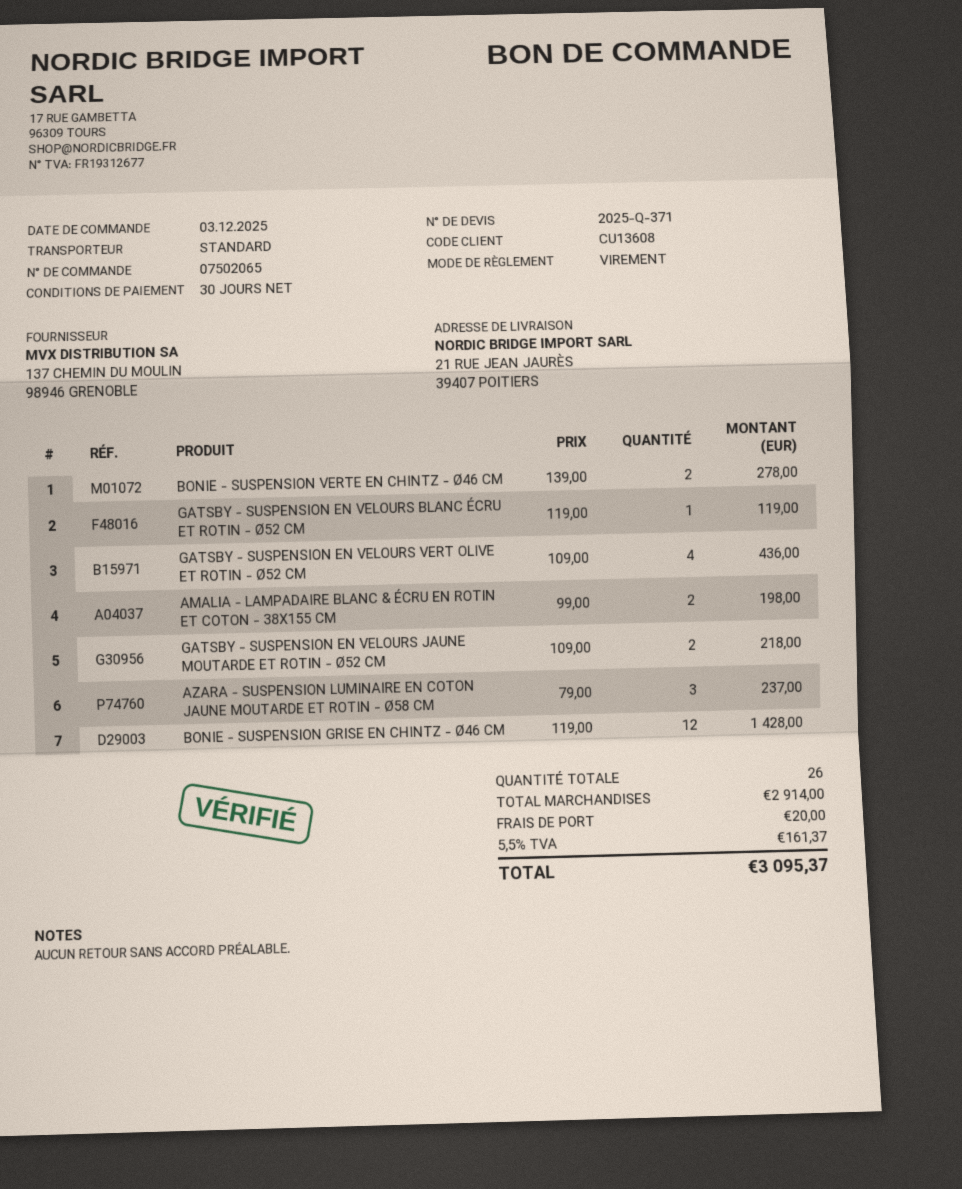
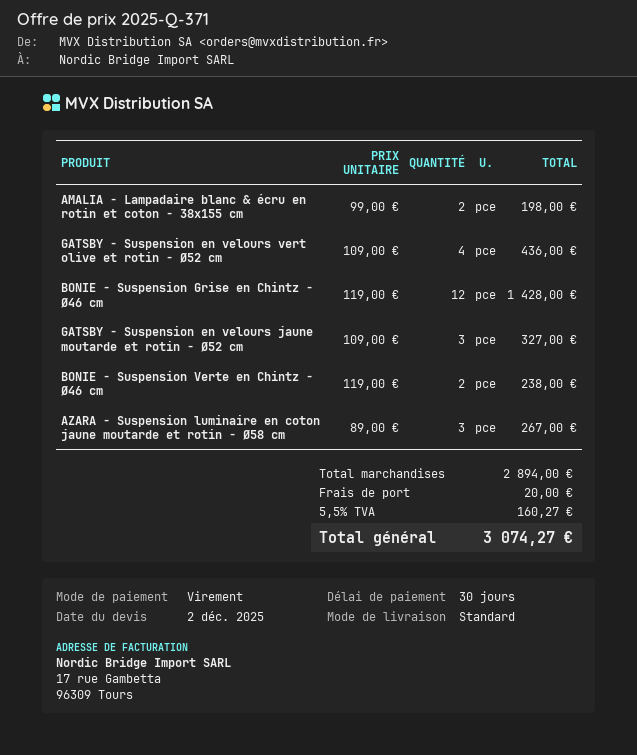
BONIE - SUSPENSION VERTE EN CHINTZ - Ø46 CM: 2 x 139.00 = 278.00 -> 2 x 119.00 = 238.00
GATSBY - SUSPENSION EN VELOURS BLANC ÉCRU ET ROTIN - Ø52 CM: 1 x 119.00 = 119.00 -> none
GATSBY - SUSPENSION EN VELOURS JAUNE MOUTARDE ET ROTIN - Ø52 CM: 2 x 109.00 = 218.00 -> 3 x 109.00 = 327.00
AZARA - SUSPENSION LUMINAIRE EN COTON JAUNE MOUTARDE ET ROTIN - Ø58 CM: 3 x 79.00 = 237.00 -> 3 x 89.00 = 267.00
subtotal: 2914.00 -> 2894.00
tax: 5.5% = 161.37 -> 5.5% = 160.27
total: 3095.37 -> 3074.27

